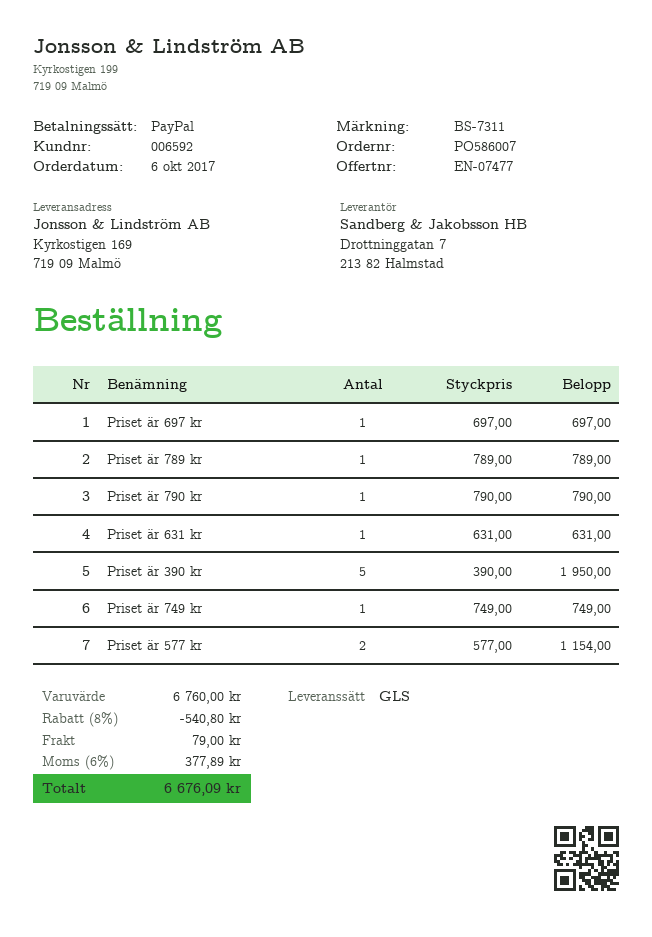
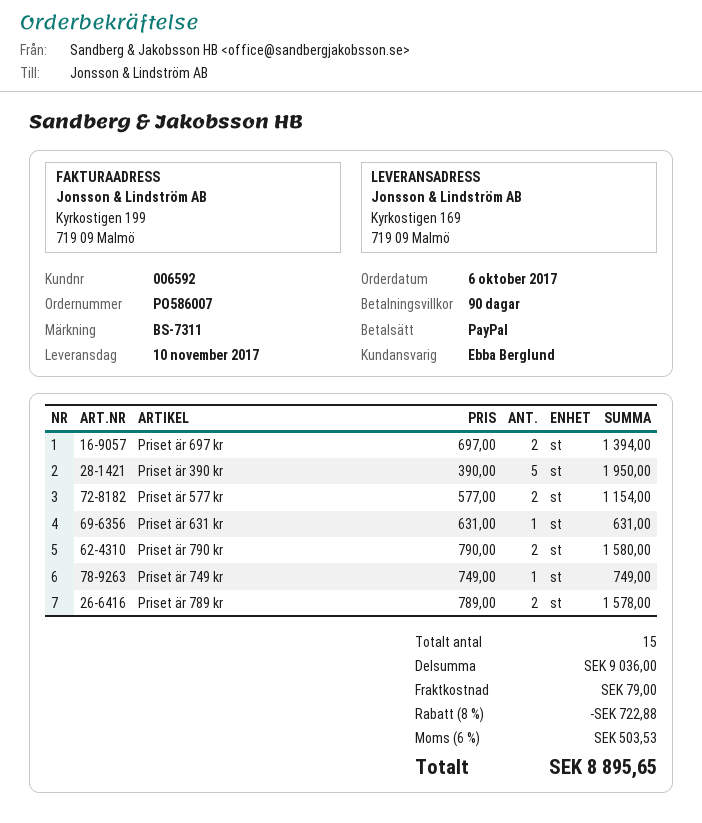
Priset är 697 kr: 1 x 697.00 = 697.00 -> 2 x 697.00 = 1394.00
Priset är 789 kr: 1 x 789.00 = 789.00 -> 2 x 789.00 = 1578.00
Priset är 790 kr: 1 x 790.00 = 790.00 -> 2 x 790.00 = 1580.00
subtotal: 6760.00 -> 9036.00
discount: 8% = 540.80 -> 8% = 722.88
tax: 6% = 377.89 -> 6% = 503.53
total: 6676.09 -> 8895.65

